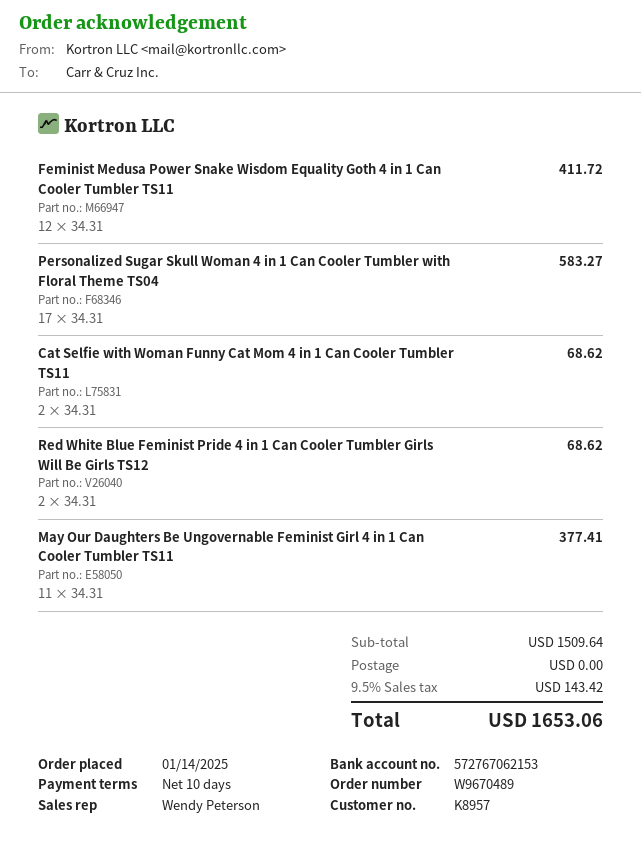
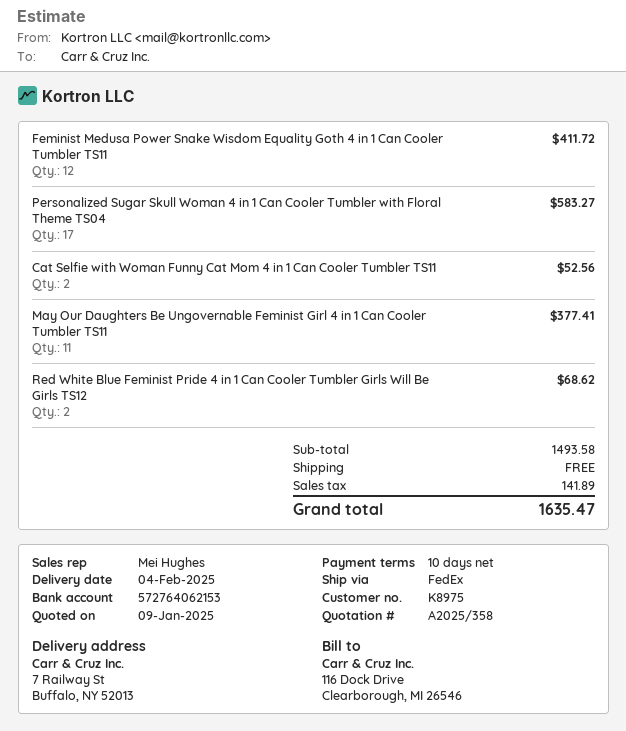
customer number: K8957 -> K8975
sales rep: Wendy Peterson -> Mei Hughes
bank account: 572767062153 -> 572764062153
Cat Selfie with Woman Funny Cat Mom 4 in 1 Can Cooler Tumbler TS11: 2 for 68.62 -> 2 for 52.56
subtotal: 1509.64 -> 1493.58
tax: 143.42 -> 141.89
total: 1653.06 -> 1635.47

